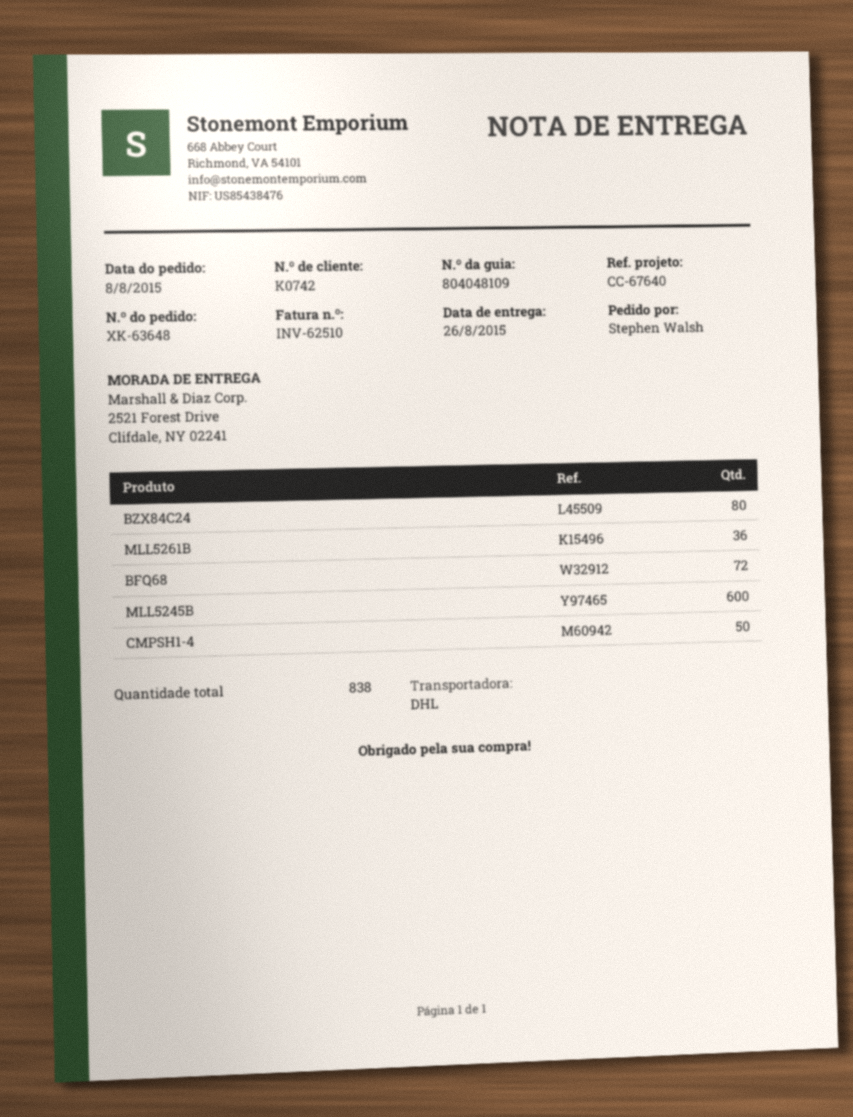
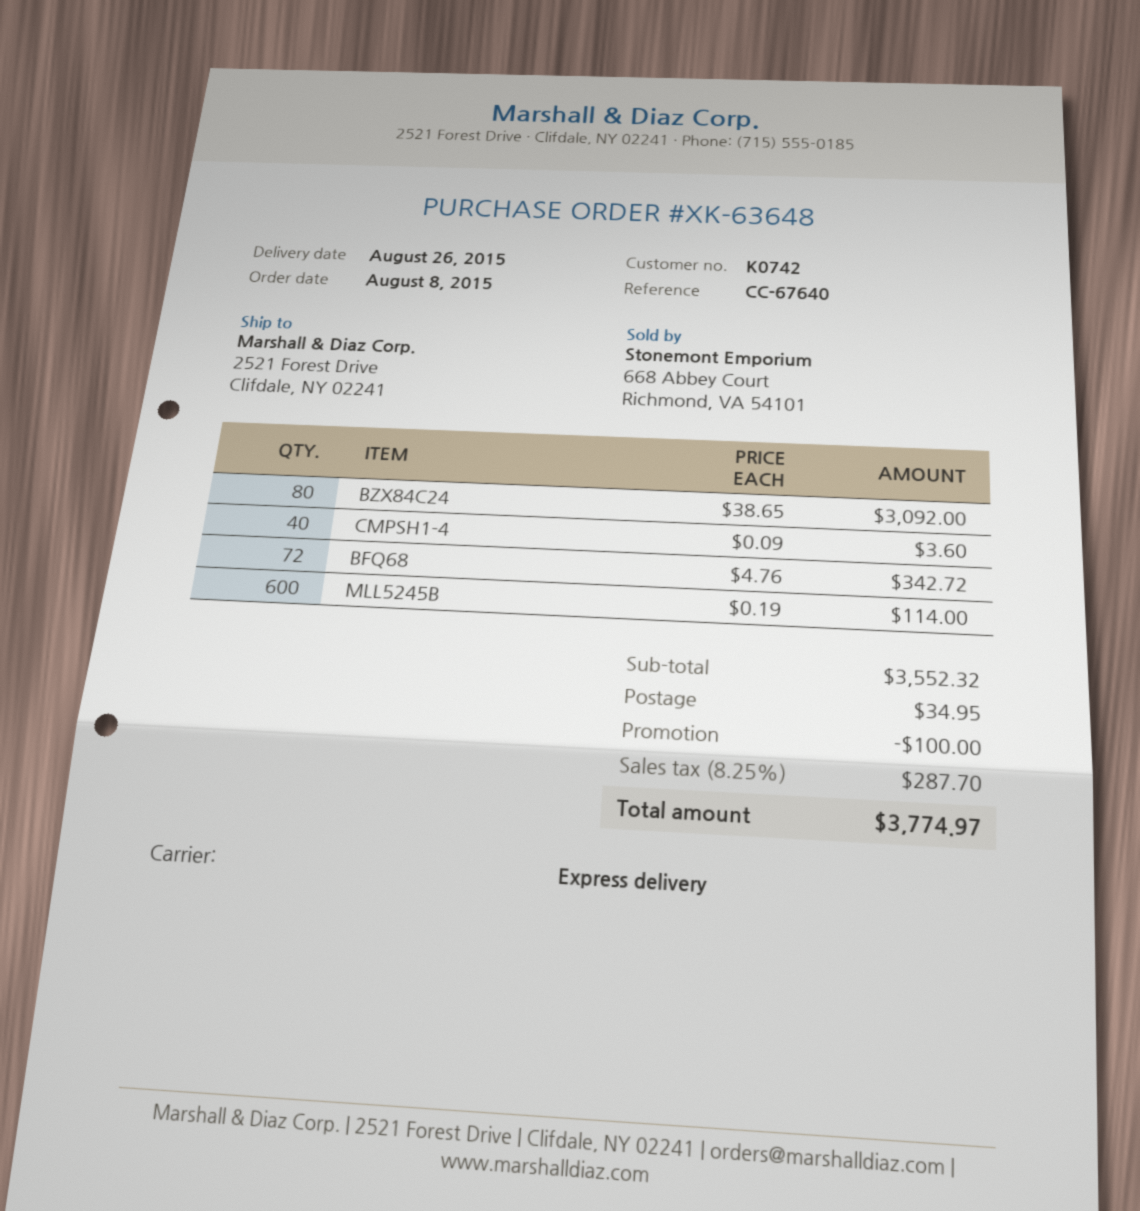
shipping method: DHL -> express
MLL5261B: 36 -> none
CMPSH1-4: 50 -> 40

